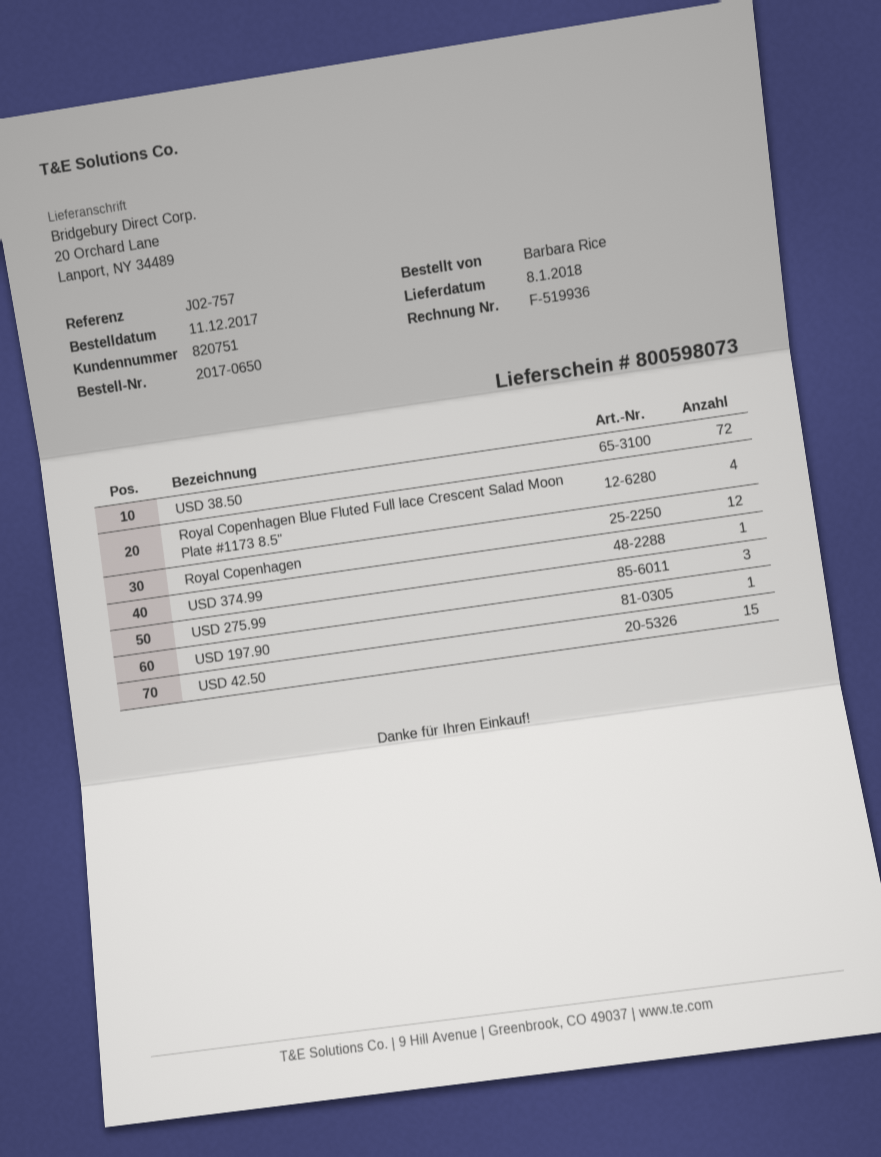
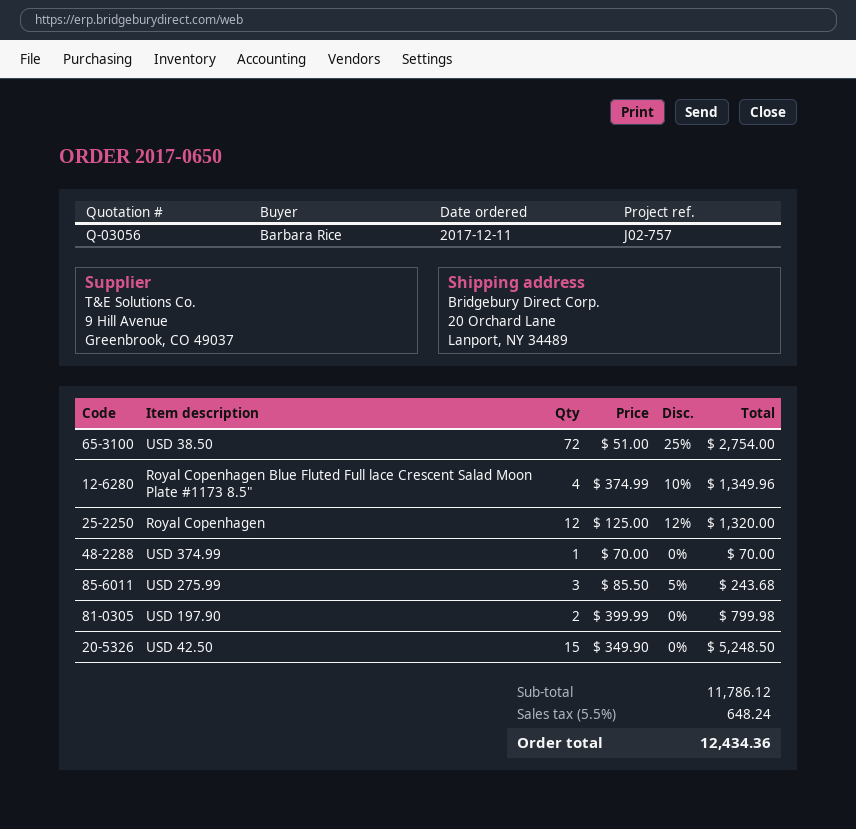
USD 197.90: 1 -> 2

